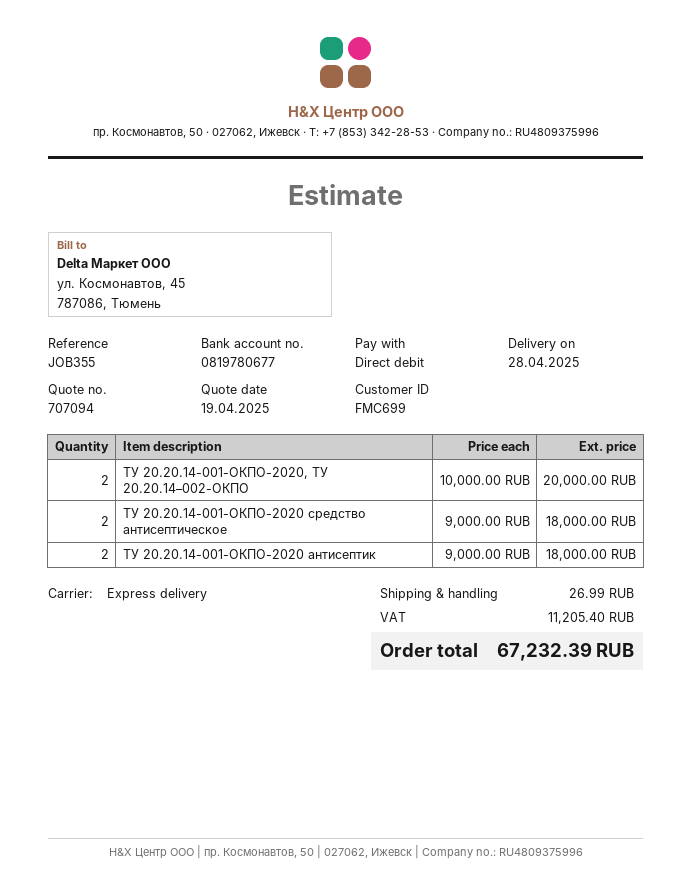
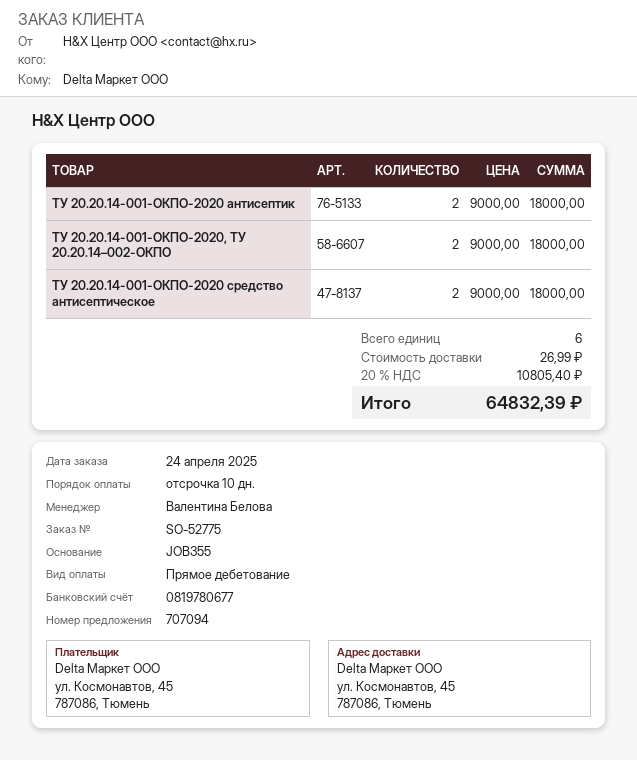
ТУ 20.20.14-001-ОКПО-2020, ТУ 20.20.14–002-ОКПО: 2 x 10000.00 = 20000.00 -> 2 x 9000.00 = 18000.00
tax: 11205.40 -> 10805.40
total: 67232.39 -> 64832.39

